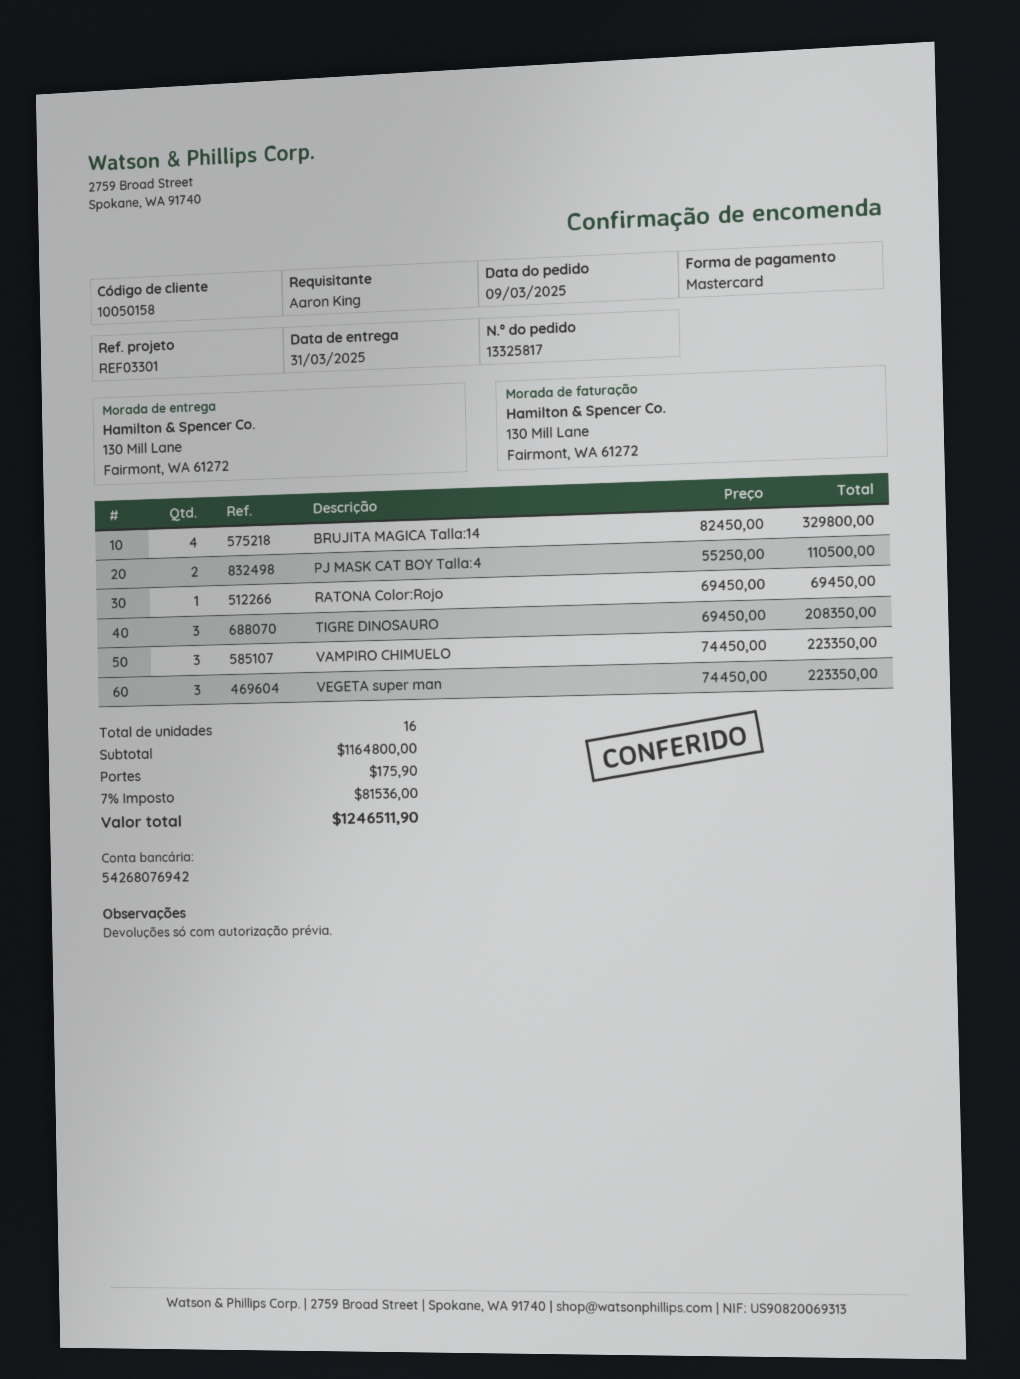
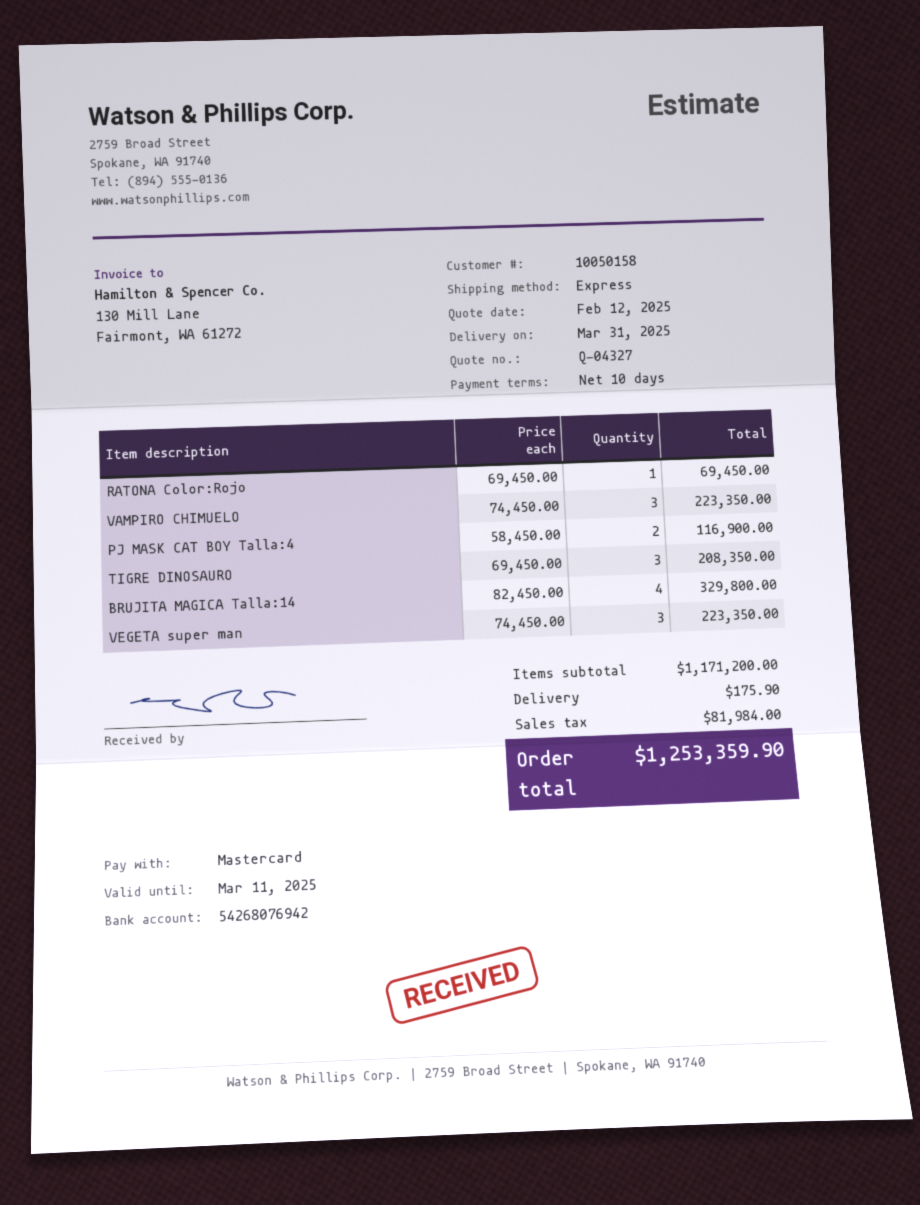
PJ MASK CAT BOY Talla:4: 2 x 55250.00 = 110500.00 -> 2 x 58450.00 = 116900.00
subtotal: 1164800.00 -> 1171200.00
tax: 81536.00 -> 81984.00
total: 1246511.90 -> 1253359.90

